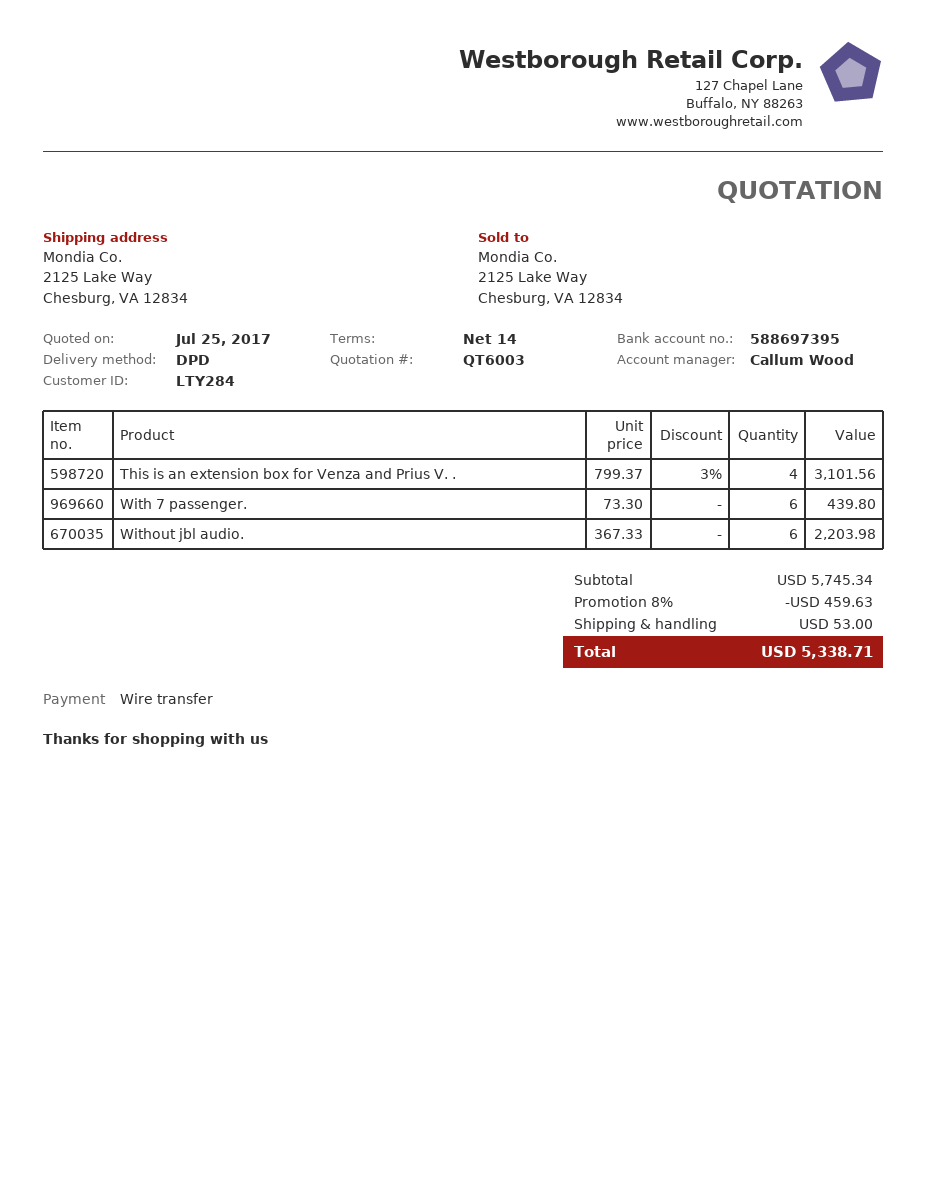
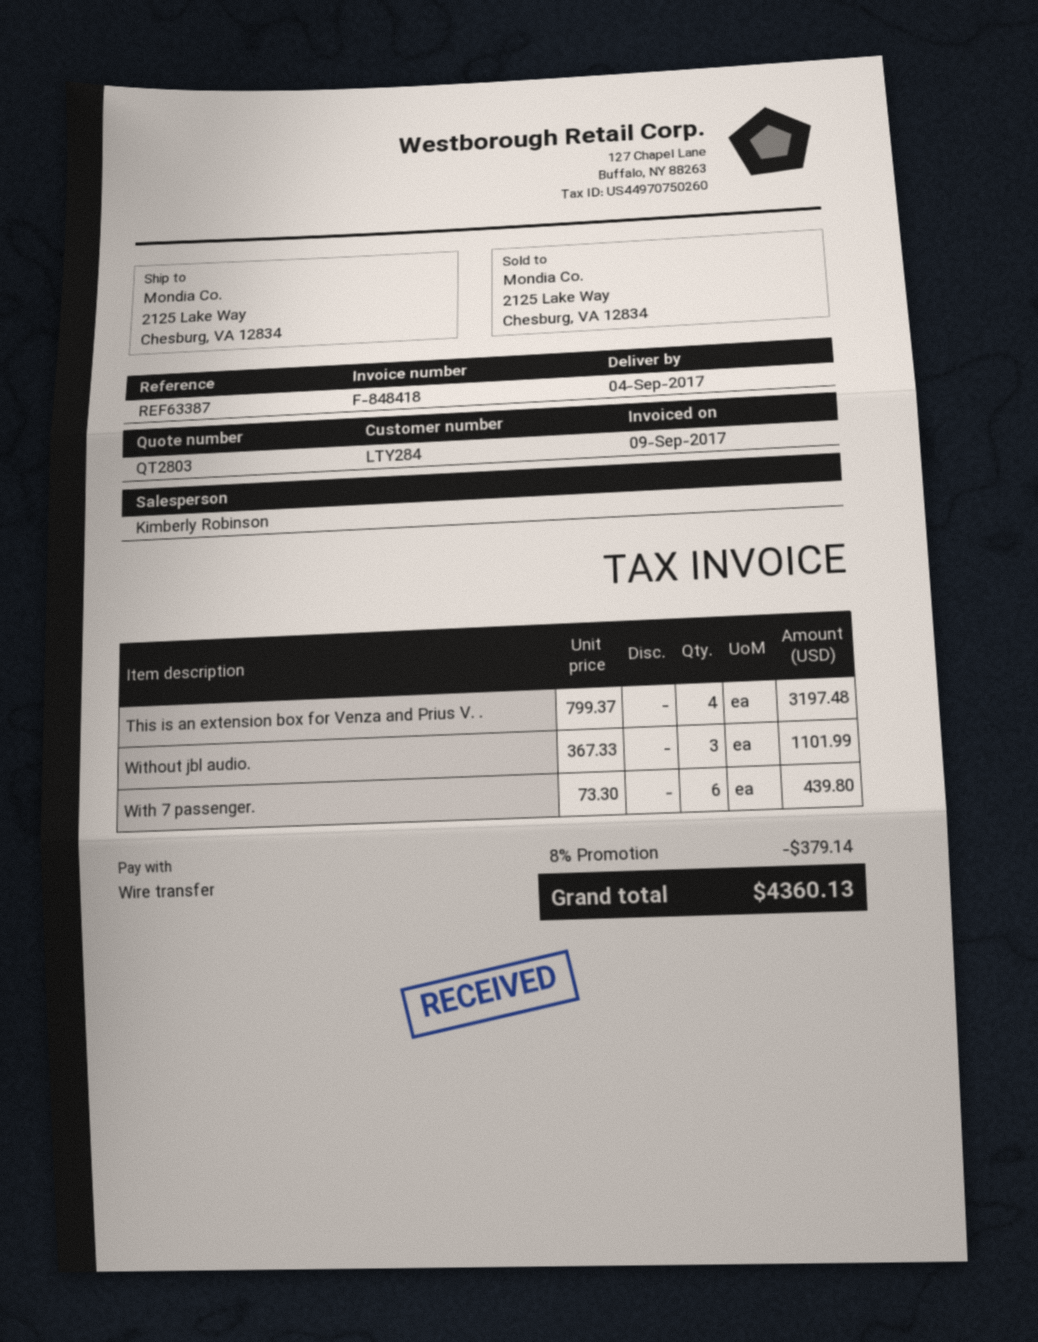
quote number: QT6003 -> QT2803
sales rep: Callum Wood -> Kimberly Robinson
This is an extension box for Venza and Prius V. .: 4 x 799.37 - 3% = 3101.56 -> 4 x 799.37 = 3197.48
Without jbl audio.: 6 x 367.33 = 2203.98 -> 3 x 367.33 = 1101.99
discount: 8% = 459.63 -> 8% = 379.14
shipping: 53.00 -> none
total: 5338.71 -> 4360.13

